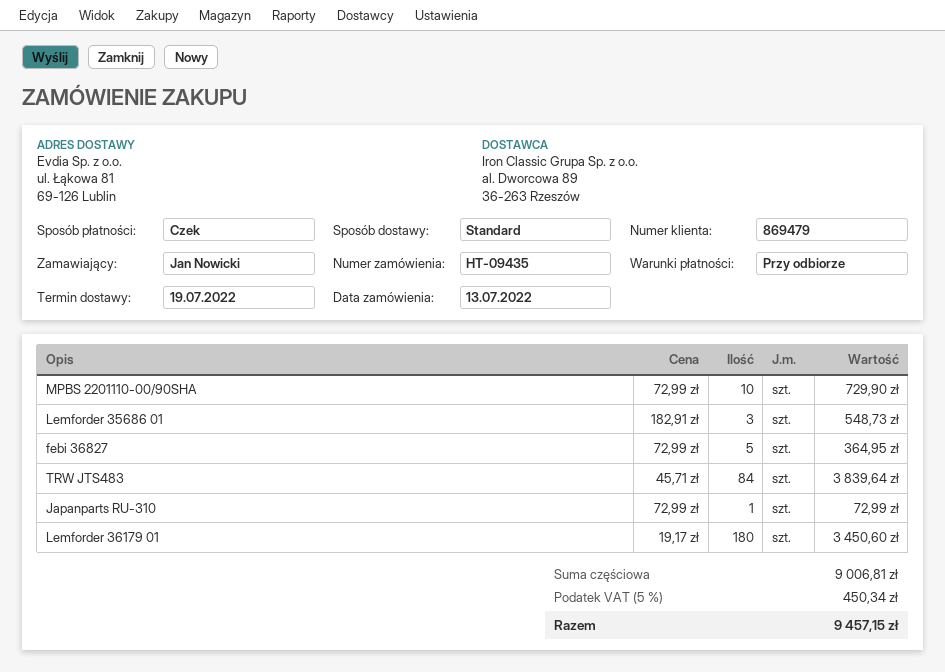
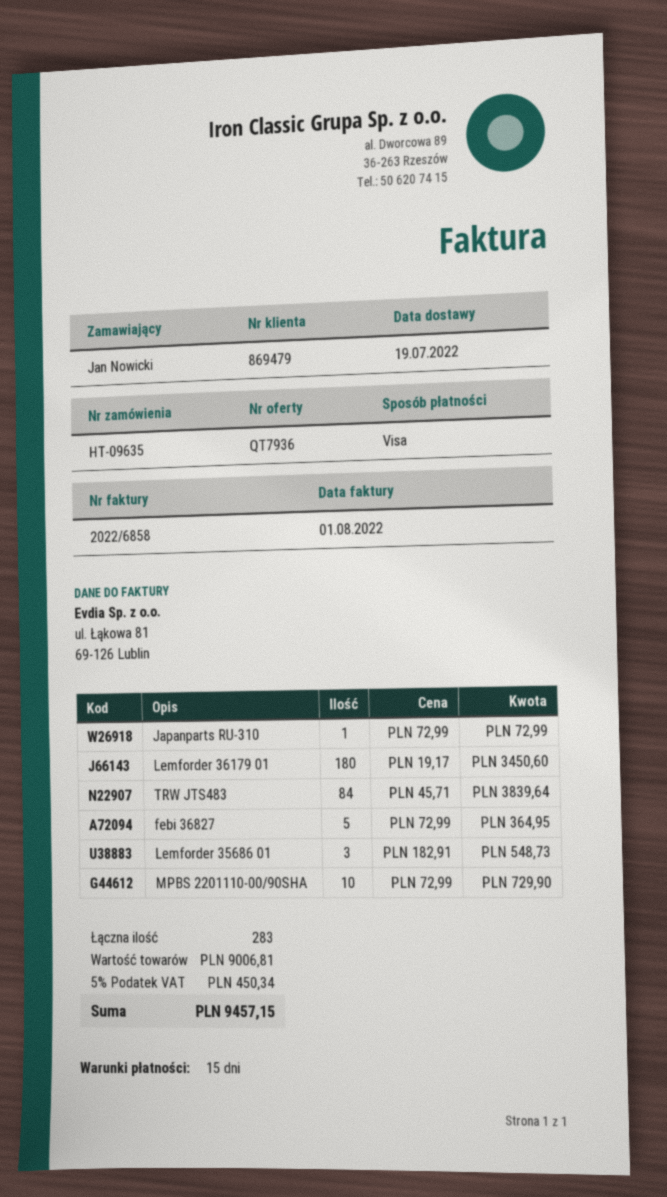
order number: HT-09435 -> HT-09635
payment terms: on receipt -> 15 days
payment method: cheque -> Visa

